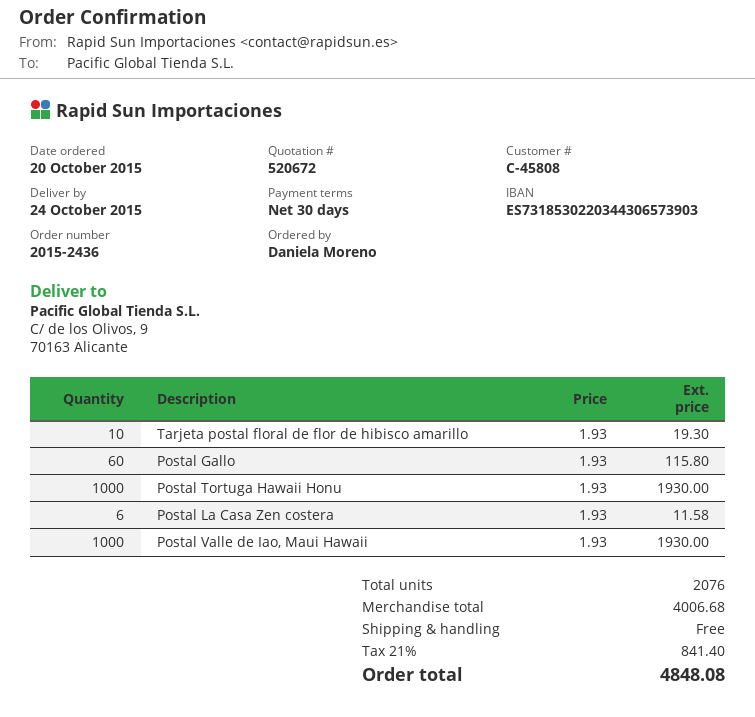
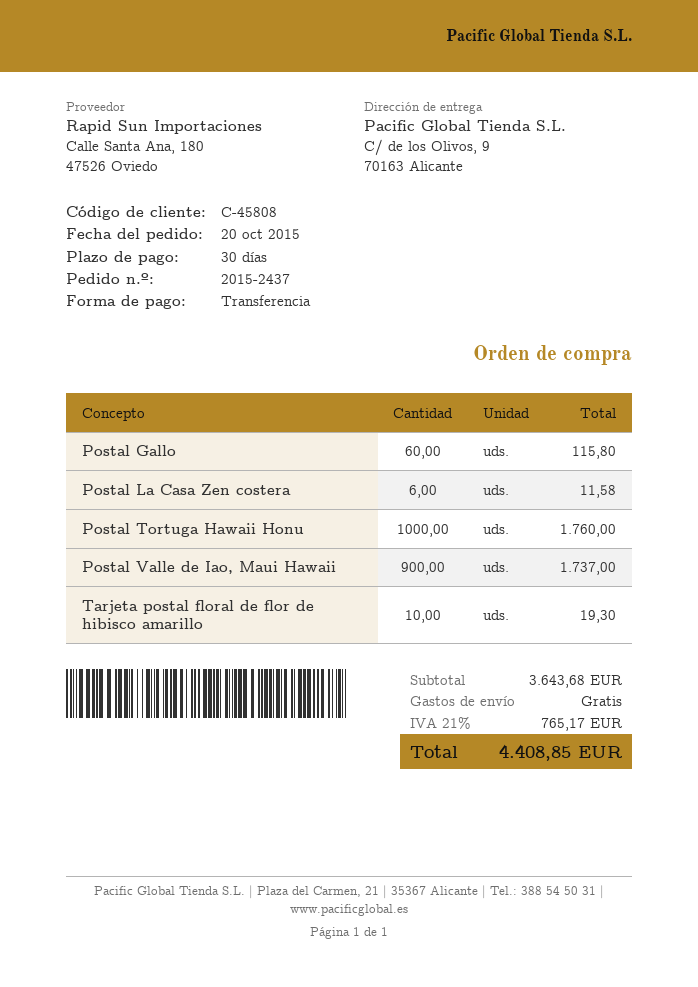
order number: 2015-2436 -> 2015-2437
Postal Tortuga Hawaii Honu: 1000 for 1930.00 -> 1000 for 1760.00
Postal Valle de Iao, Maui Hawaii: 1000 for 1930.00 -> 900 for 1737.00
subtotal: 4006.68 -> 3643.68
tax: 21% = 841.40 -> 21% = 765.17
total: 4848.08 -> 4408.85

